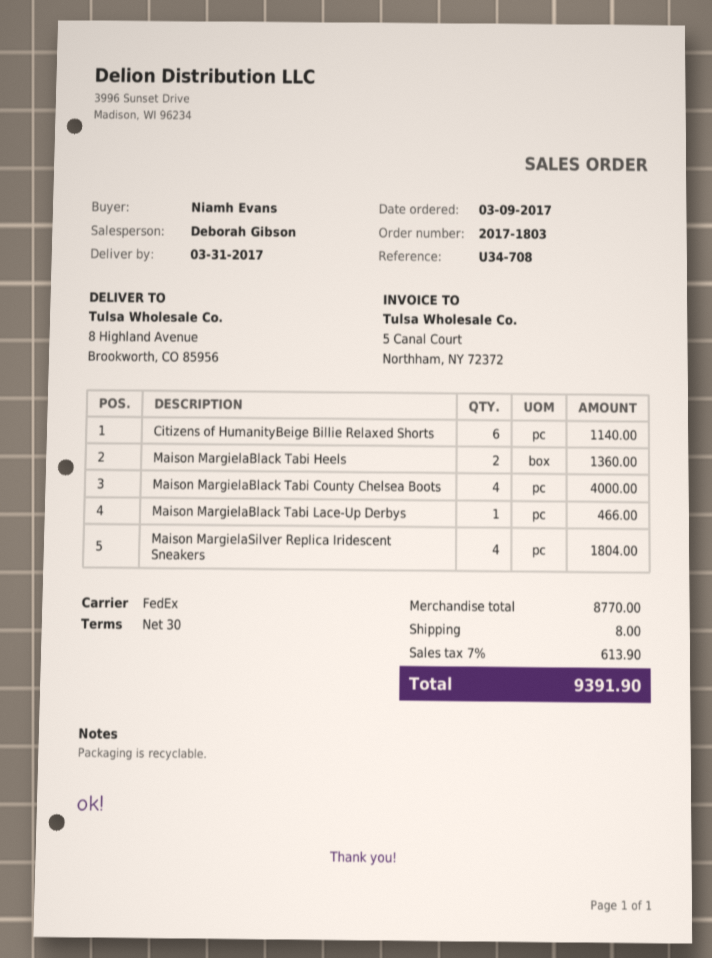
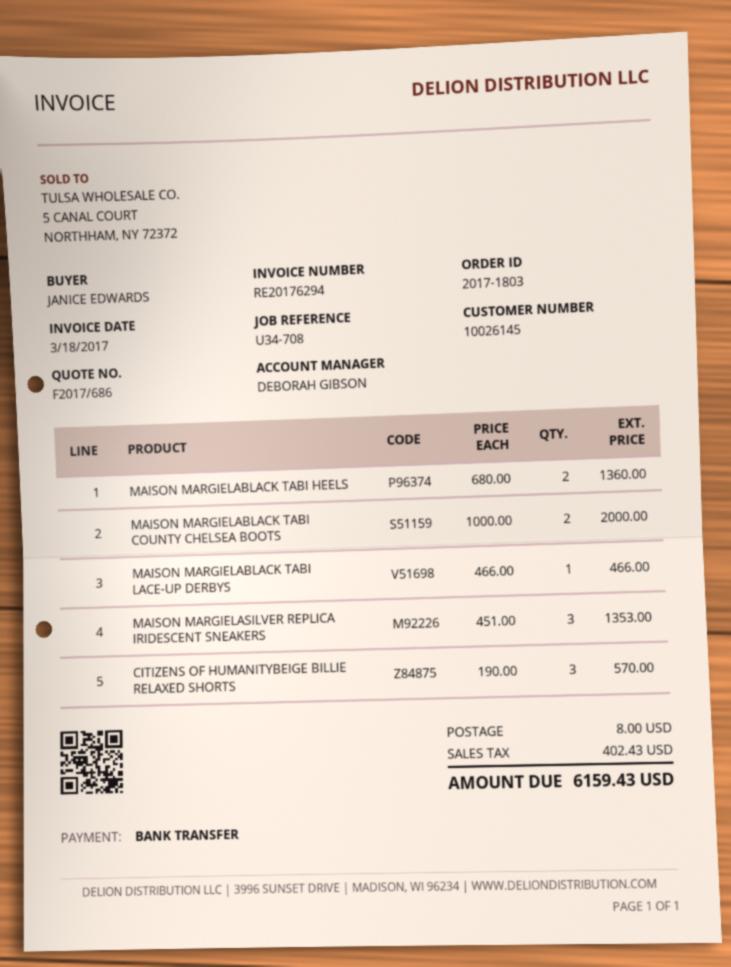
ordered by: Niamh Evans -> JANICE EDWARDS
Citizens of HumanityBeige Billie Relaxed Shorts: 6 for 1140.00 -> 3 for 570.00
Maison MargielaBlack Tabi County Chelsea Boots: 4 for 4000.00 -> 2 for 2000.00
Maison MargielaSilver Replica Iridescent Sneakers: 4 for 1804.00 -> 3 for 1353.00
tax: 613.90 -> 402.43
total: 9391.90 -> 6159.43

